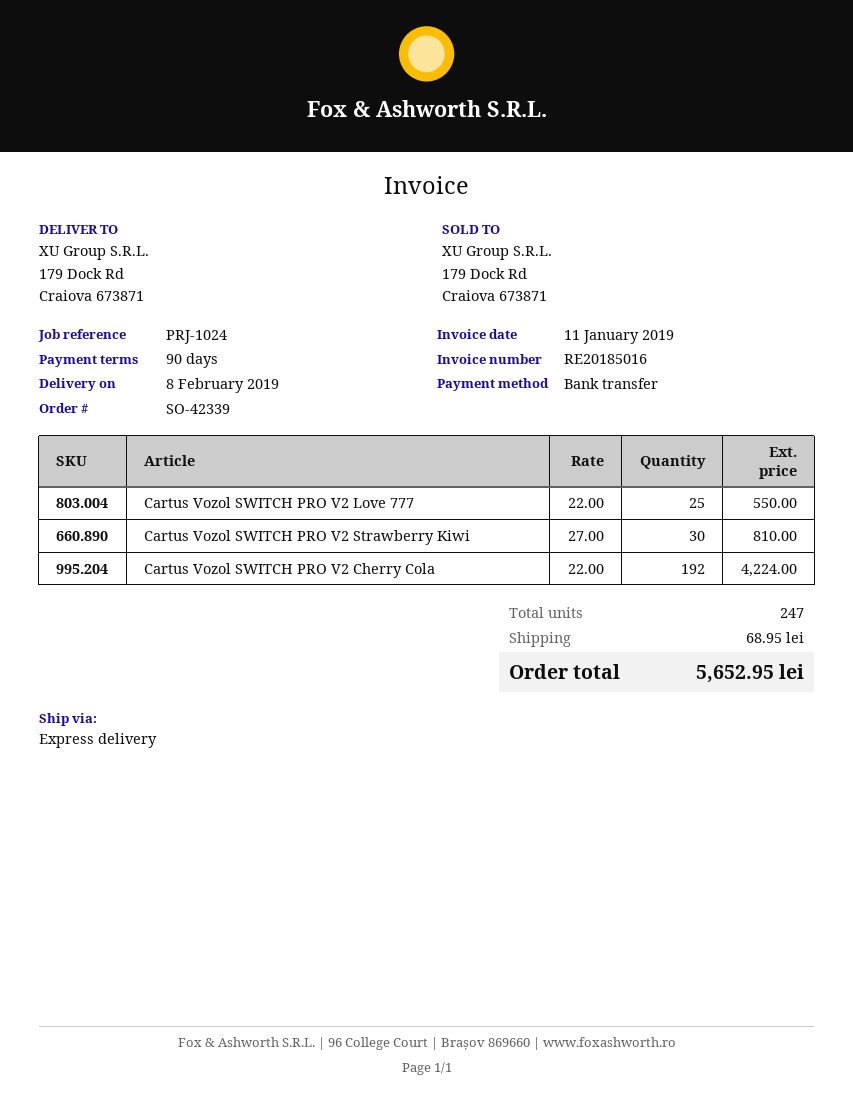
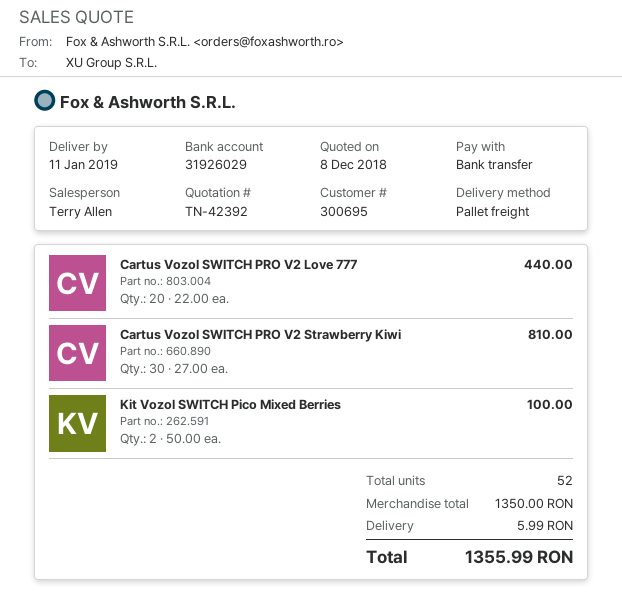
delivery date: 2019-02-08 -> 2019-01-11
shipping method: express -> pallet freight
Cartus Vozol SWITCH PRO V2 Love 777: 25 x 22.00 = 550.00 -> 20 x 22.00 = 440.00
Cartus Vozol SWITCH PRO V2 Cherry Cola: 192 x 22.00 = 4224.00 -> none
Kit Vozol SWITCH Pico Mixed Berries: none -> 2 x 50.00 = 100.00
total quantity: 247 -> 52
shipping: 68.95 -> 5.99
total: 5652.95 -> 1355.99

